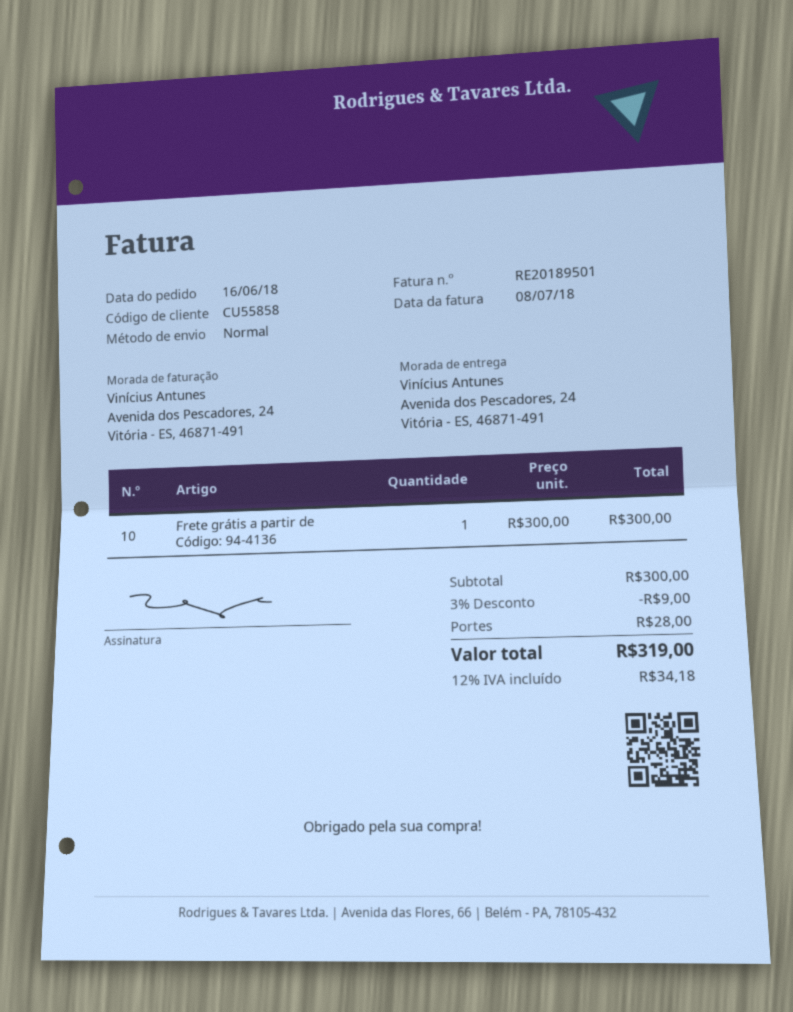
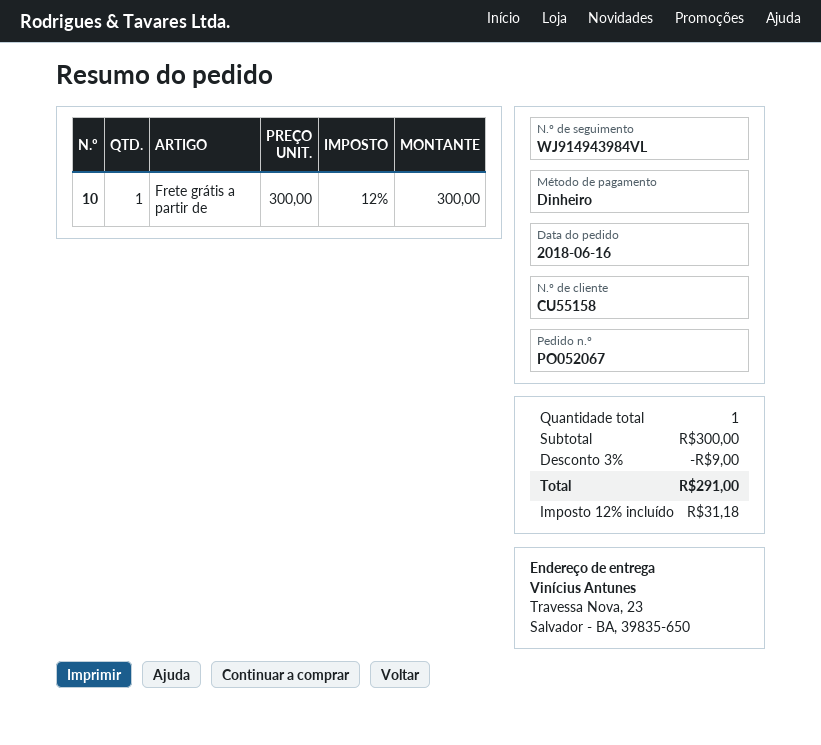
customer number: CU55858 -> CU55158
ship to: Avenida dos Pescadores, 24, Vitória - ES, 46871-491 -> Travessa Nova, 23, Salvador - BA, 39835-650
shipping: 28.00 -> none
tax: 12% = 34.18 -> 12% = 31.18
total: 319.00 -> 291.00

